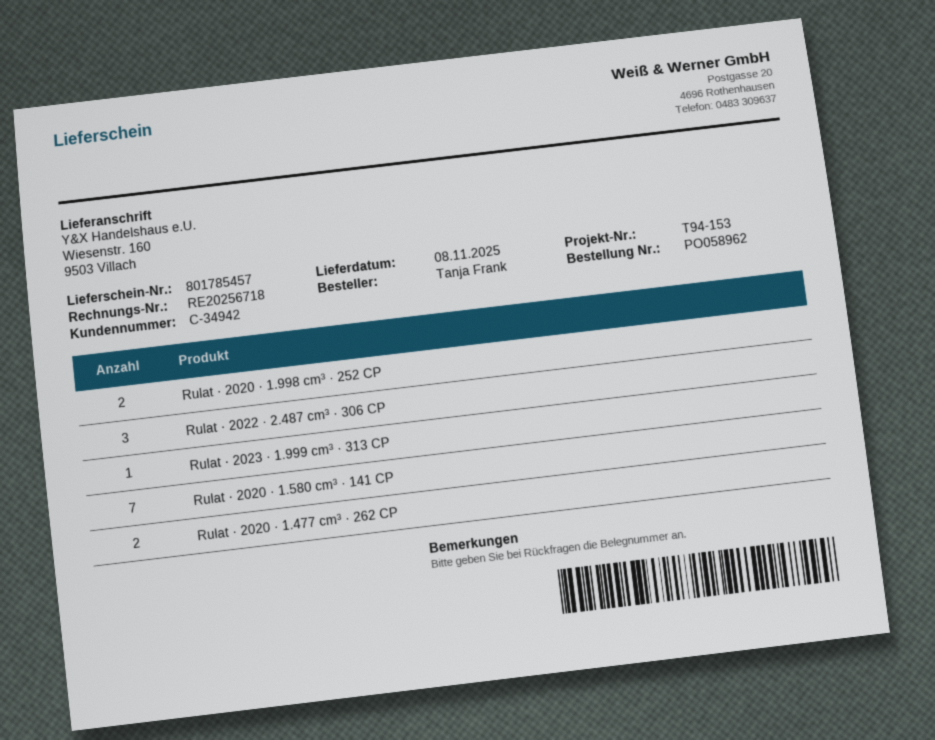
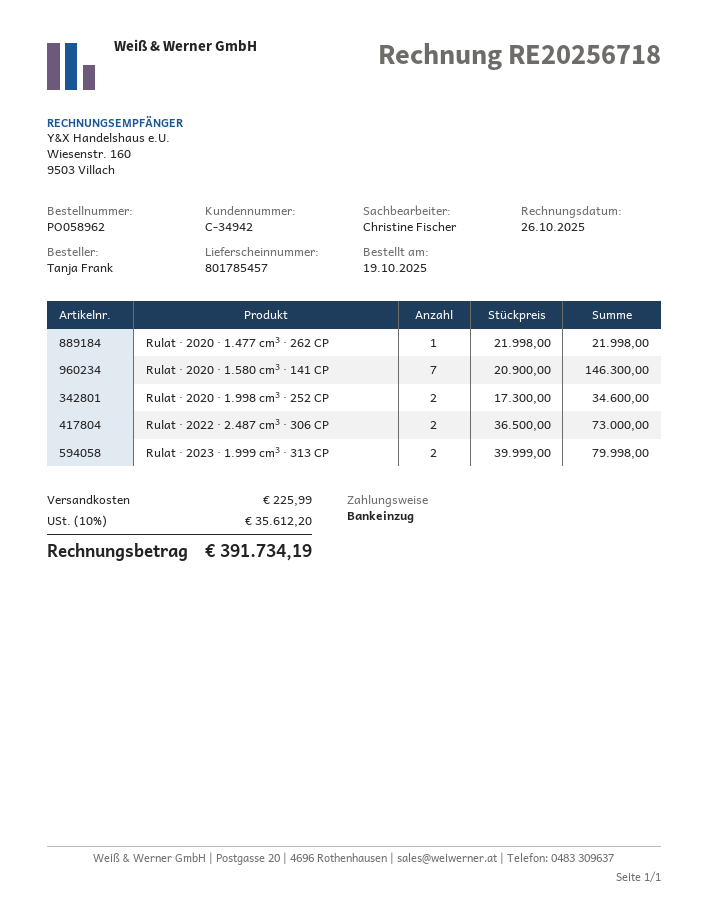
Rulat · 2022 · 2.487 cm³ · 306 CP: 3 -> 2
Rulat · 2023 · 1.999 cm³ · 313 CP: 1 -> 2
Rulat · 2020 · 1.477 cm³ · 262 CP: 2 -> 1

